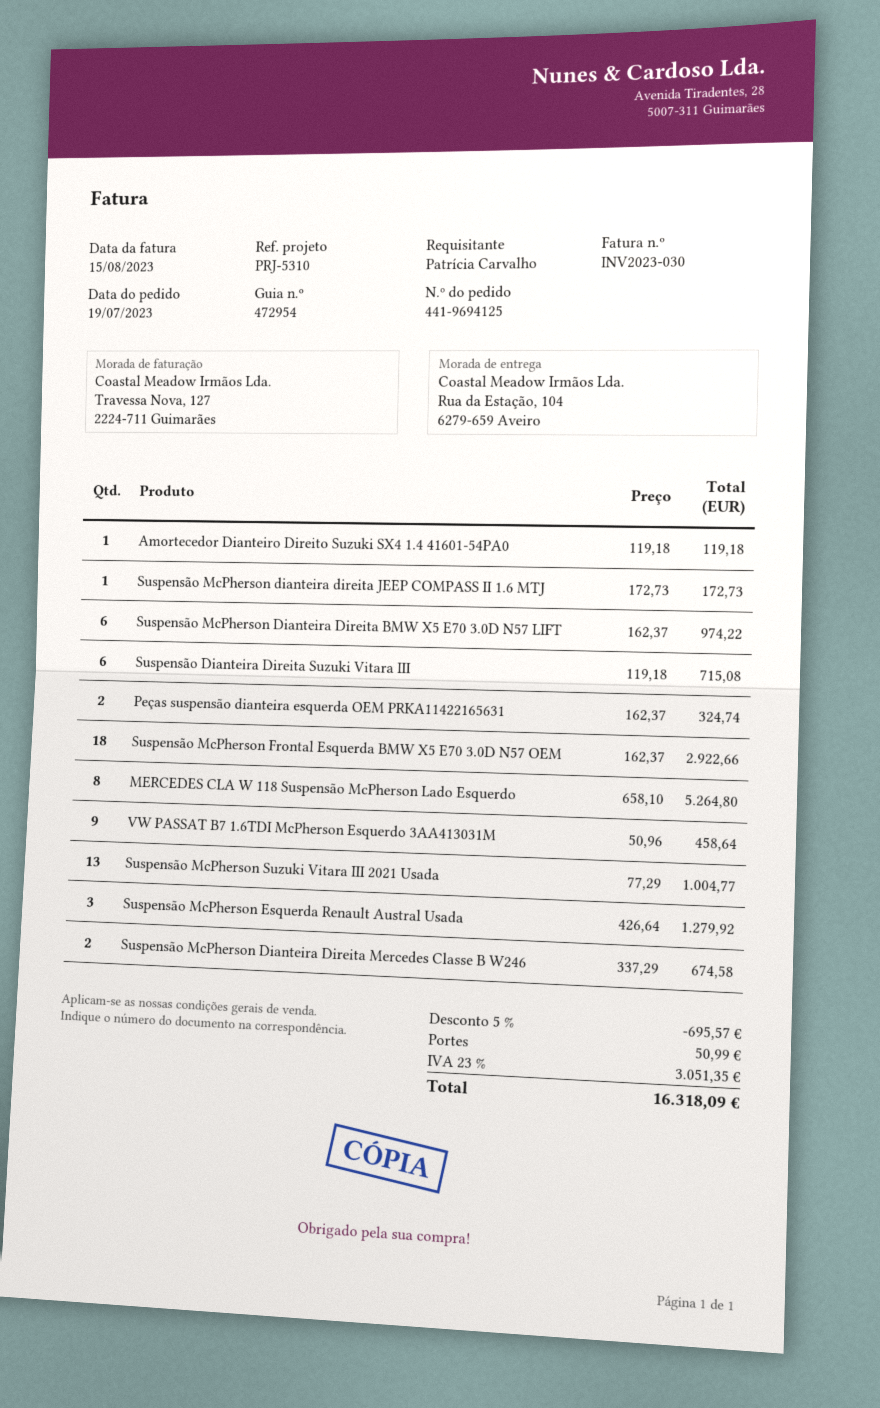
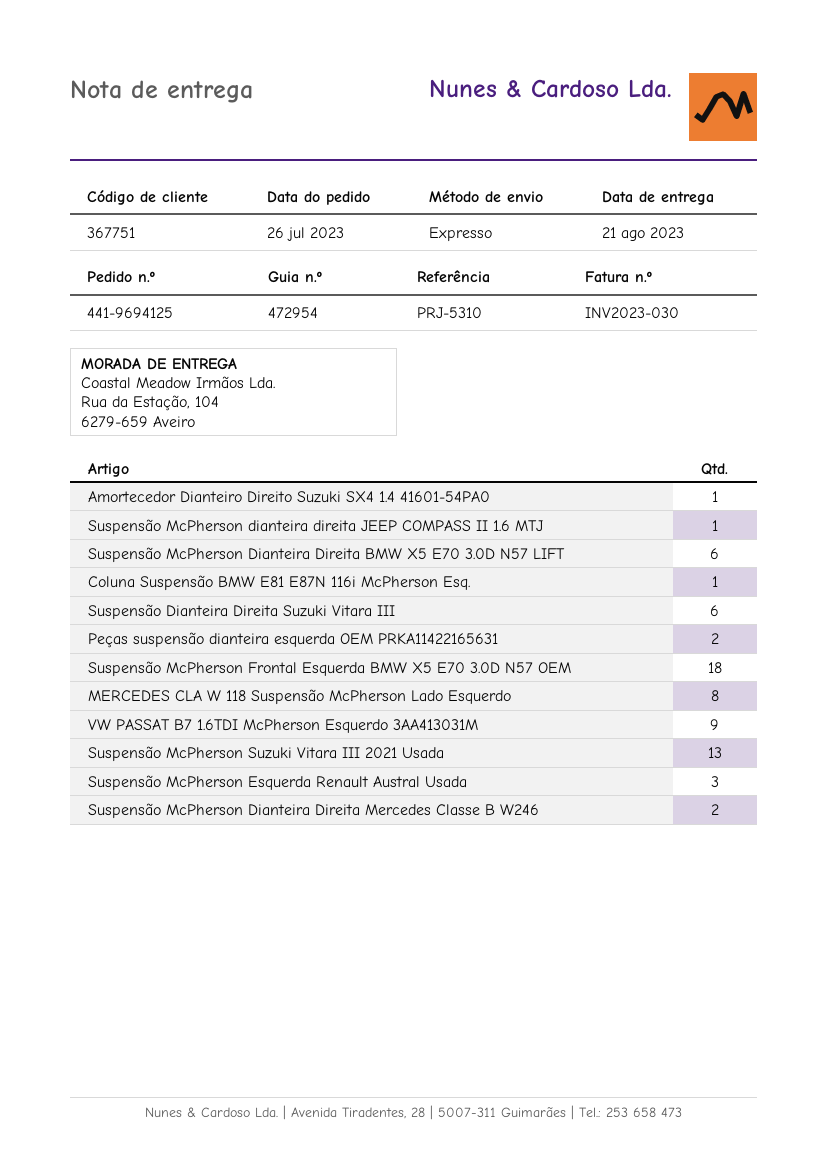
order date: 2023-07-19 -> 2023-07-26
Coluna Suspensão BMW E81 E87N 116i McPherson Esq.: none -> 1

